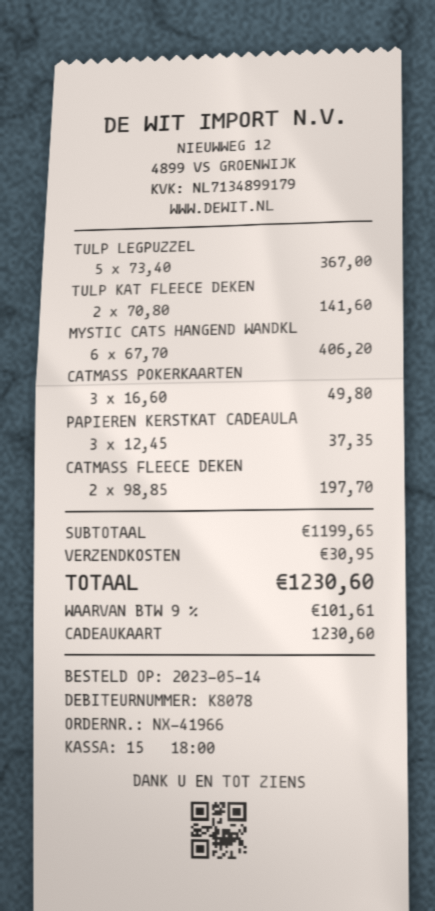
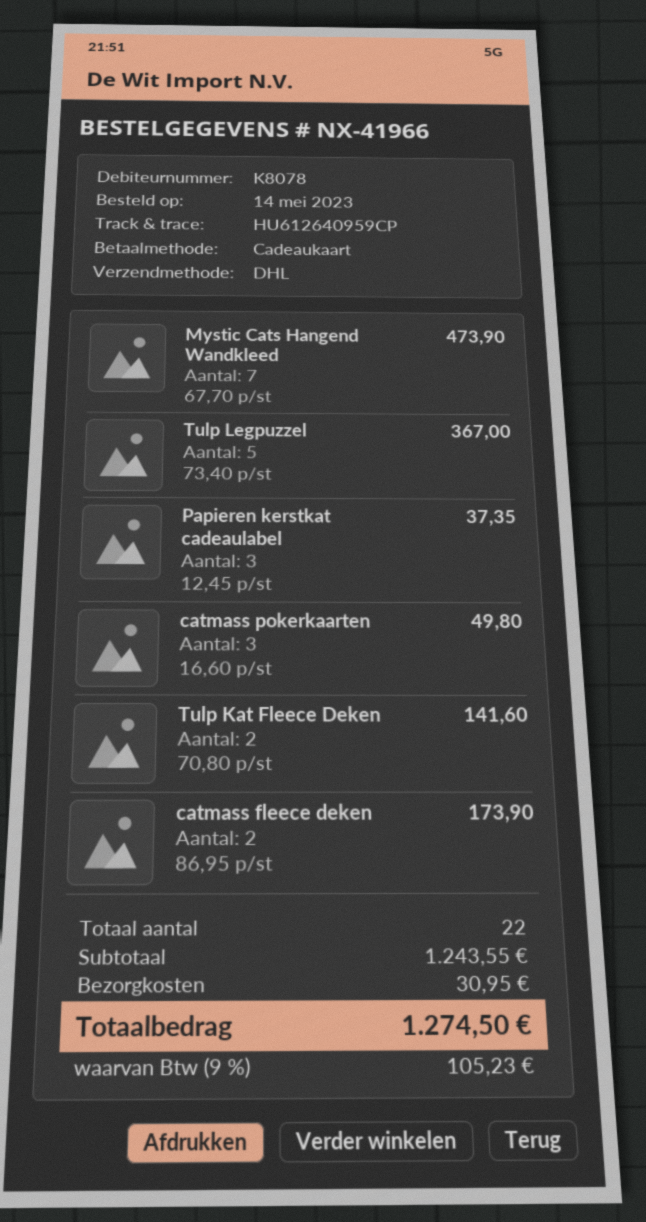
MYSTIC CATS HANGEND WANDKL: 6 x 67.70 = 406.20 -> 7 x 67.70 = 473.90
CATMASS FLEECE DEKEN: 2 x 98.85 = 197.70 -> 2 x 86.95 = 173.90
subtotal: 1199.65 -> 1243.55
tax: 9% = 101.61 -> 9% = 105.23
total: 1230.60 -> 1274.50

